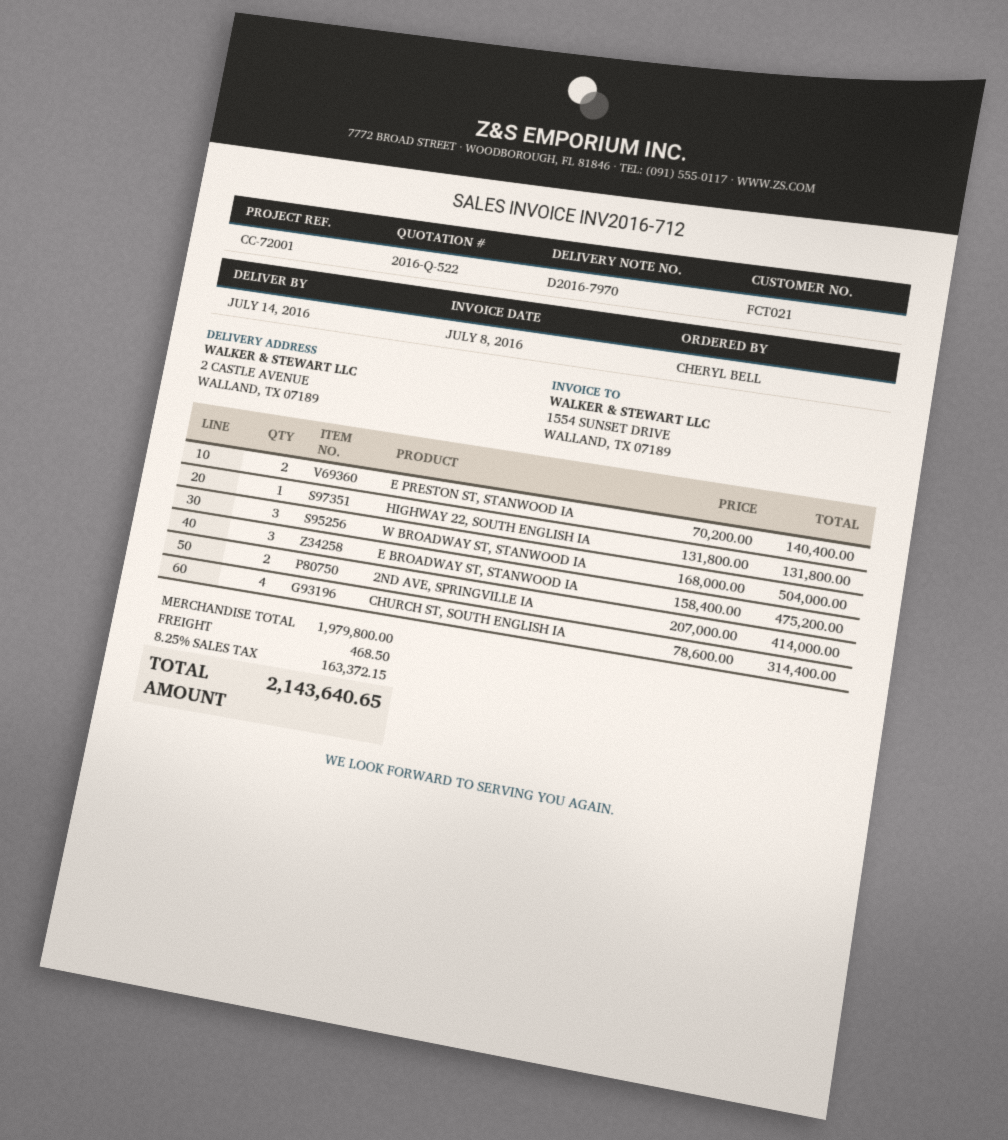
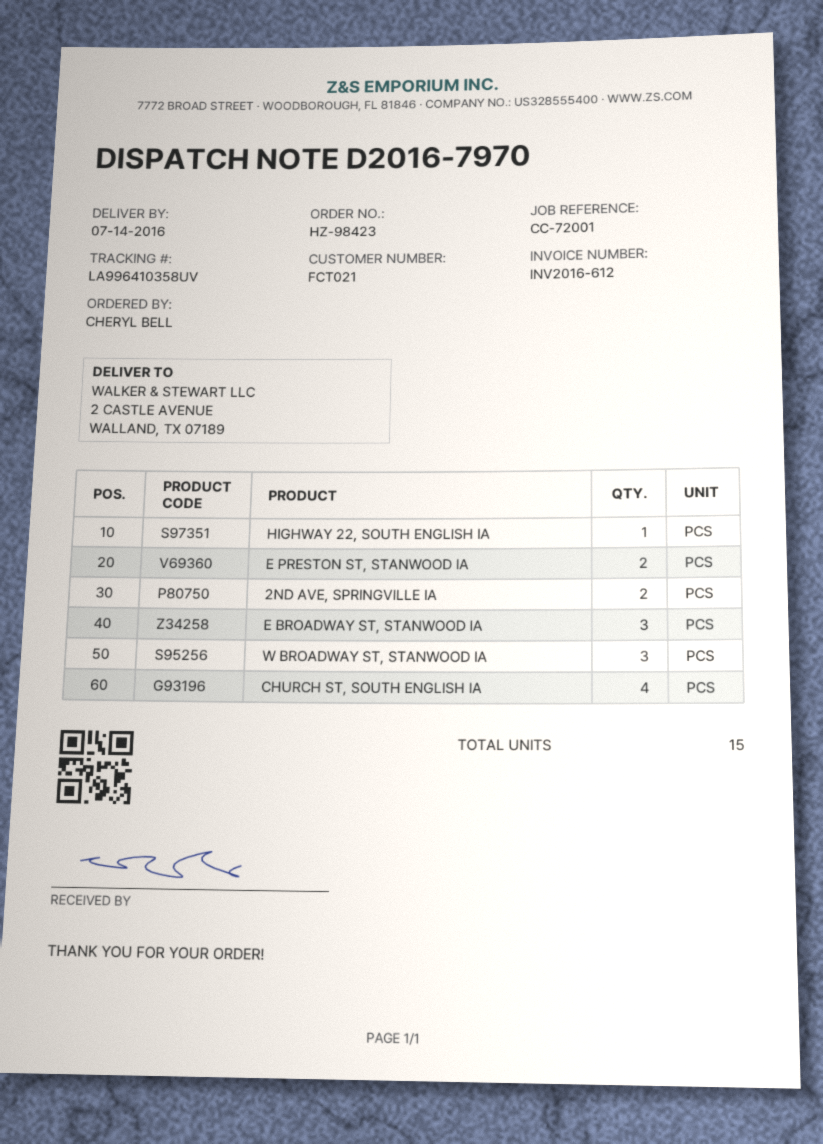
invoice number: INV2016-712 -> INV2016-612

